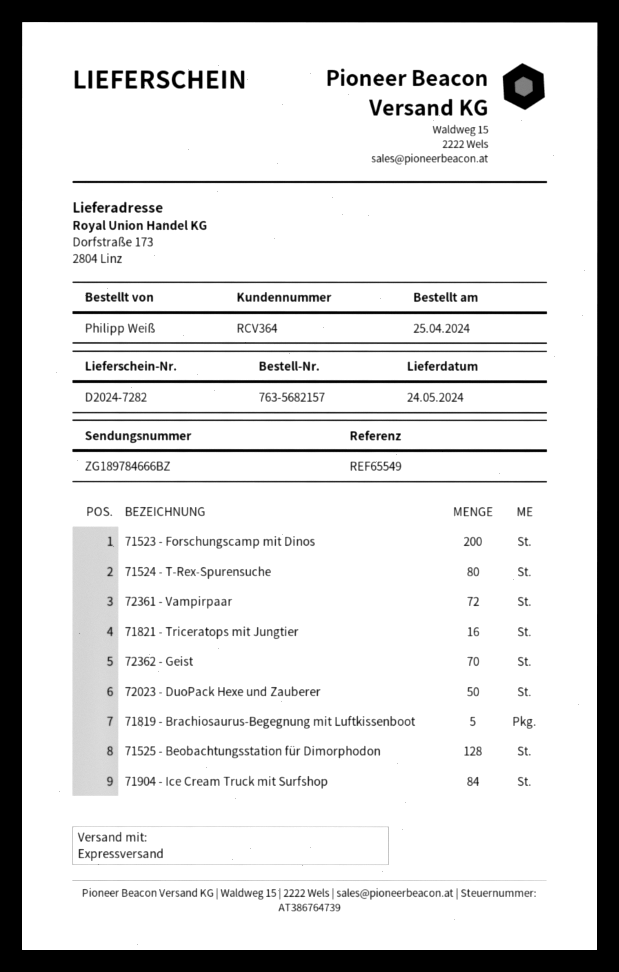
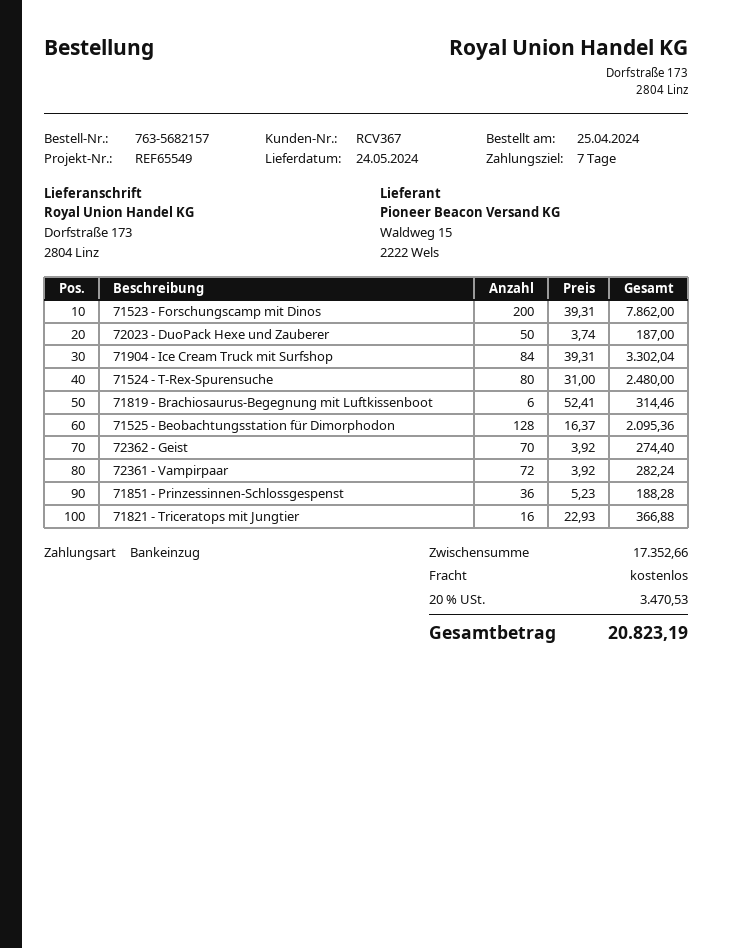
customer number: RCV364 -> RCV367
71819 - Brachiosaurus-Begegnung mit Luftkissenboot: 5 -> 6
71851 - Prinzessinnen-Schlossgespenst: none -> 36

